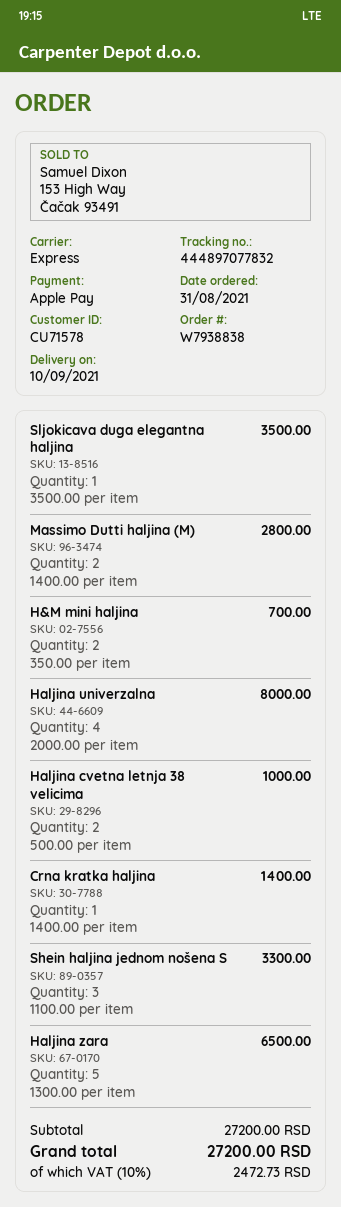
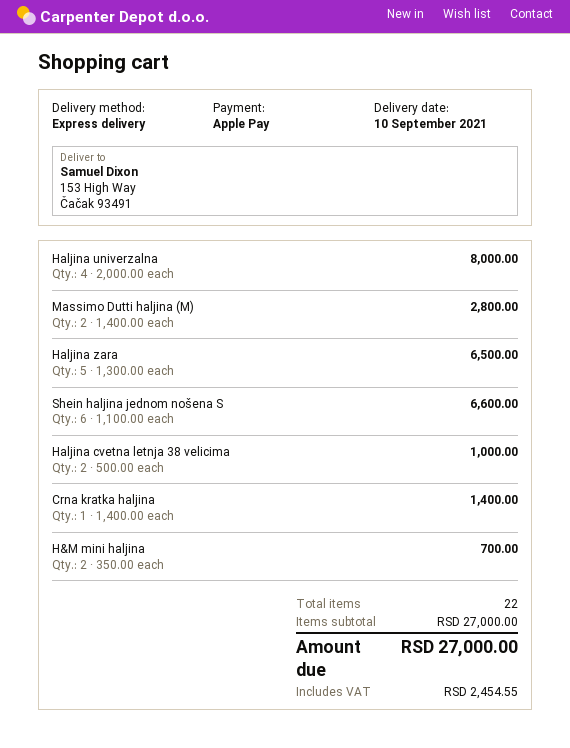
Sljokicava duga elegantna haljina: 1 x 3500.00 = 3500.00 -> none
Shein haljina jednom nošena S: 3 x 1100.00 = 3300.00 -> 6 x 1100.00 = 6600.00
subtotal: 27200.00 -> 27000.00
tax: 2472.73 -> 2454.55
total: 27200.00 -> 27000.00

